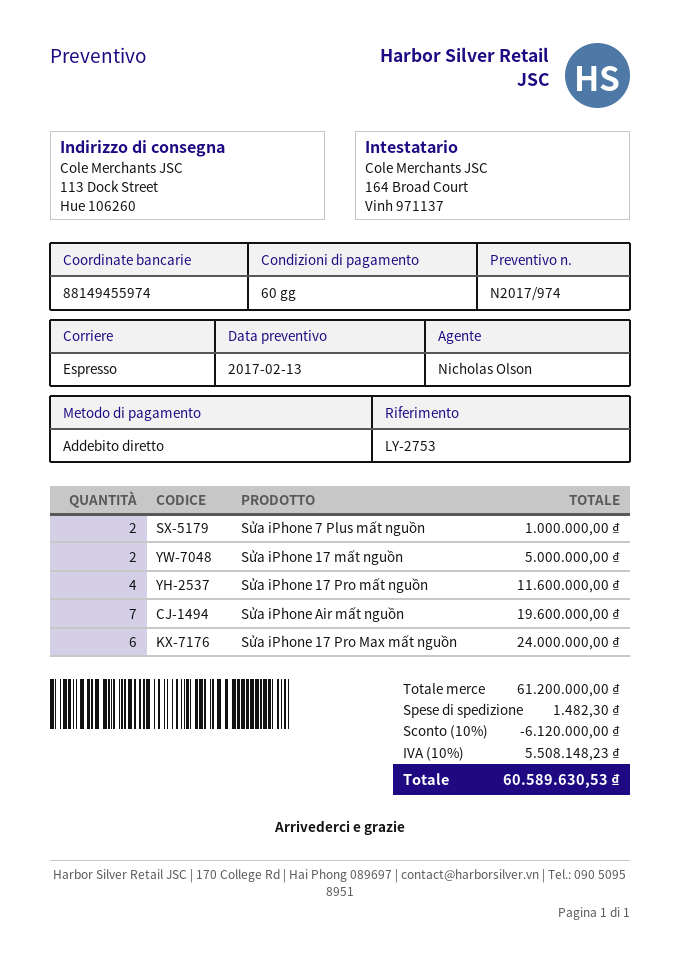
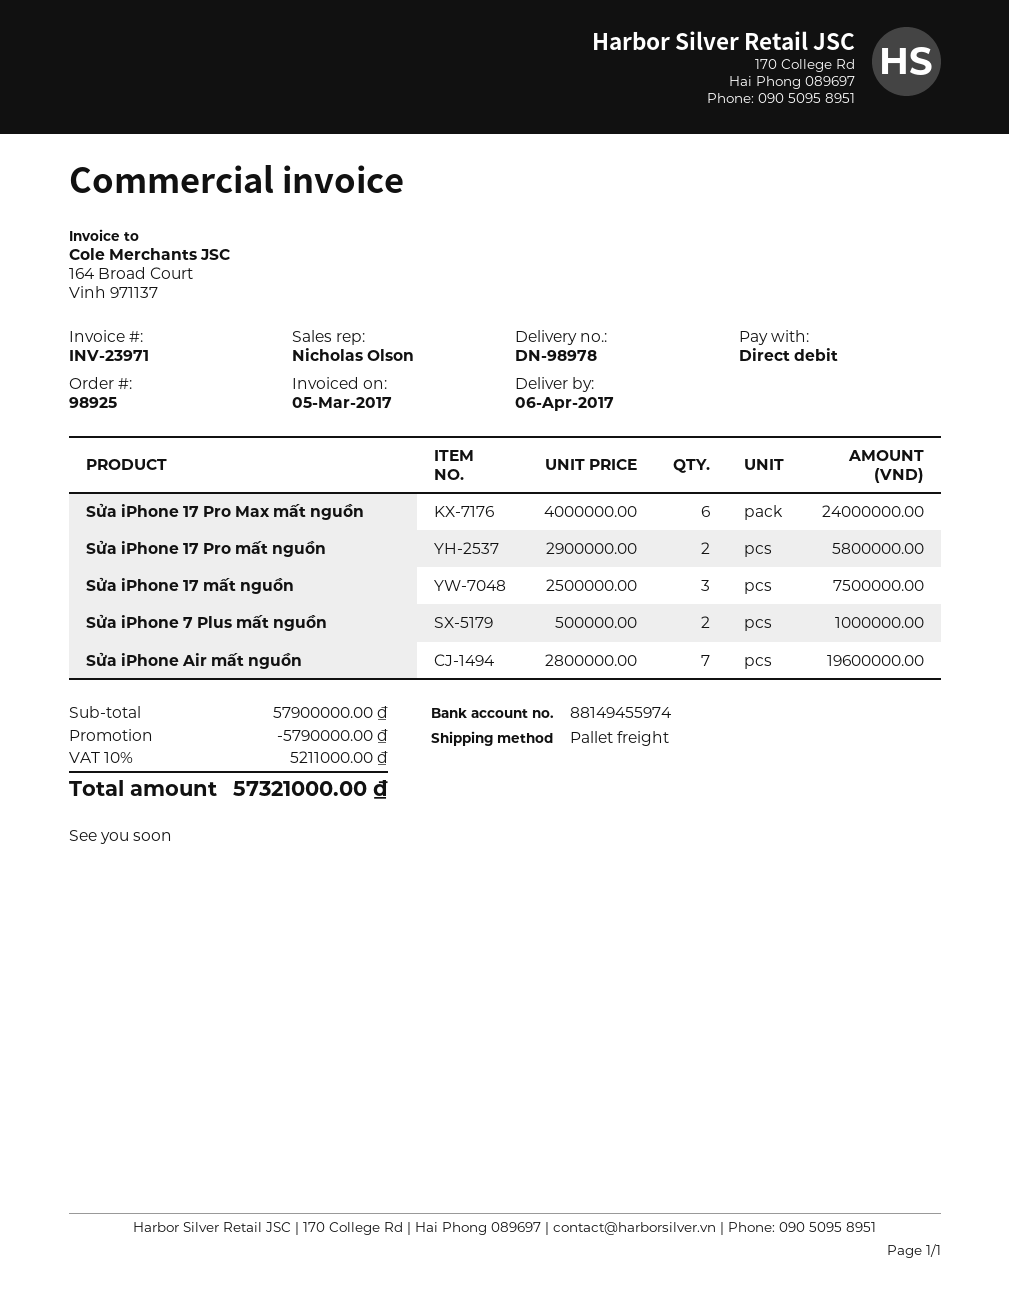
shipping method: express -> pallet freight
Sửa iPhone 17 mất nguồn: 2 for 5000000.00 -> 3 for 7500000.00
Sửa iPhone 17 Pro mất nguồn: 4 for 11600000.00 -> 2 for 5800000.00
subtotal: 61200000.00 -> 57900000.00
discount: 6120000.00 -> 5790000.00
shipping: 1482.30 -> none
tax: 10% = 5508148.23 -> 10% = 5211000.00
total: 60589630.53 -> 57321000.00

